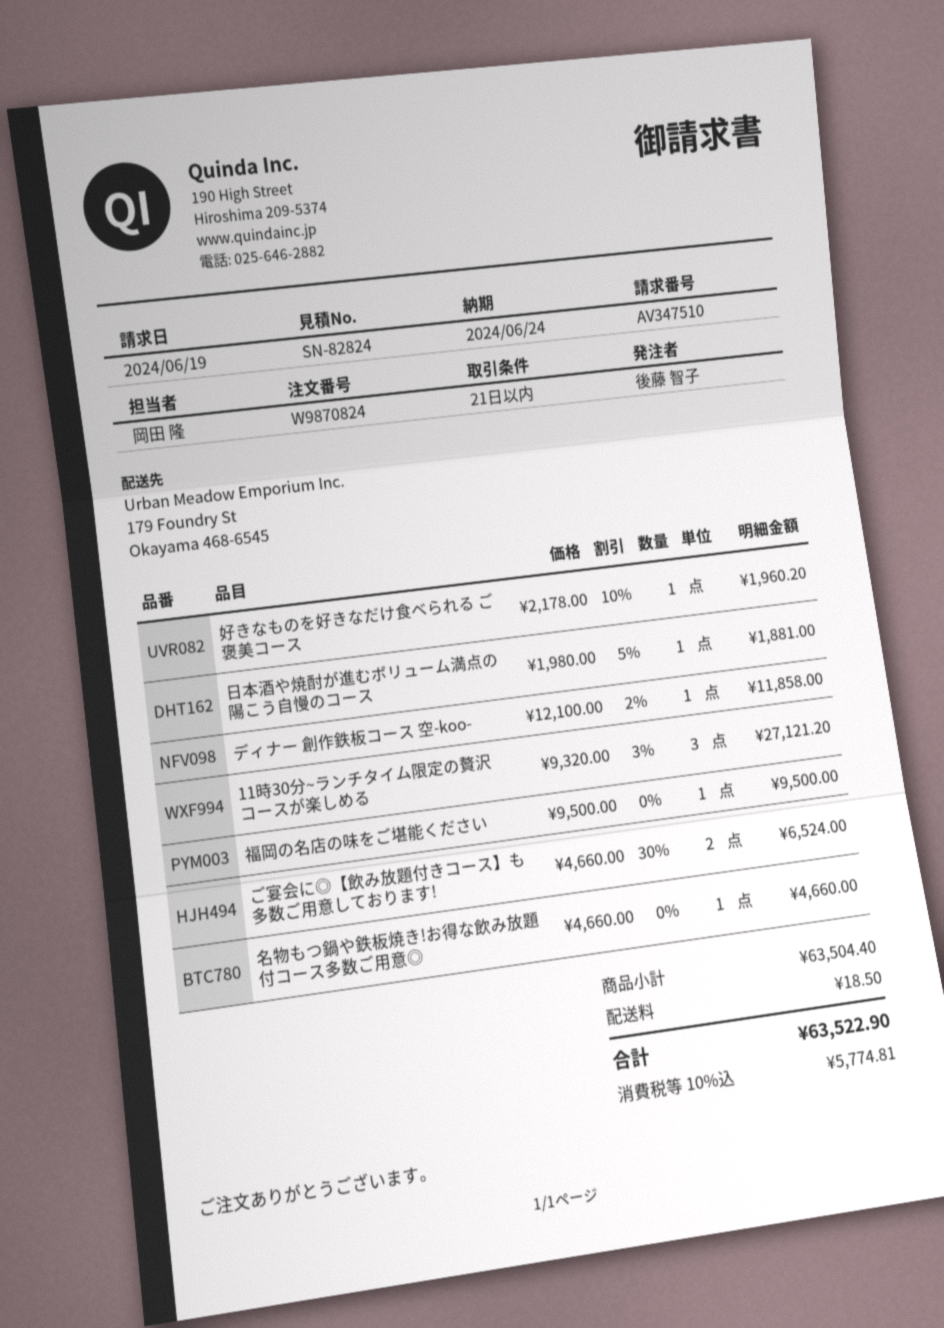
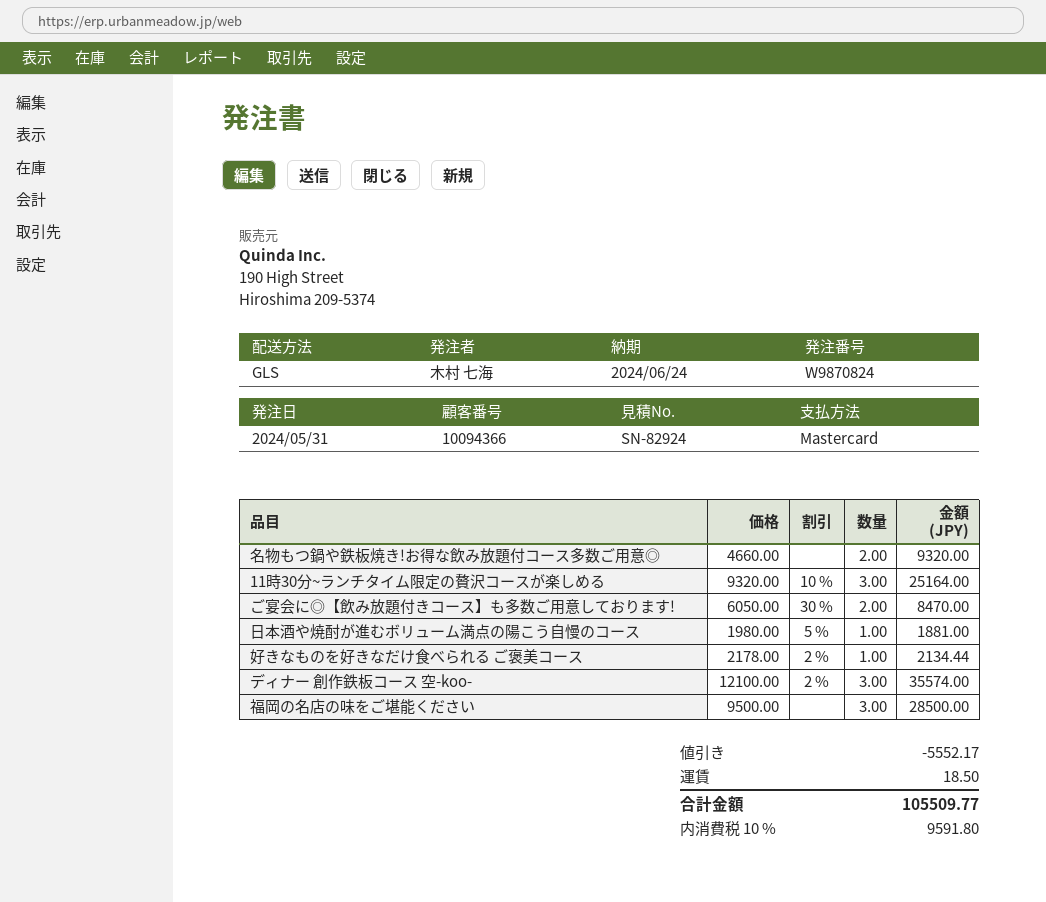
quote number: SN-82824 -> SN-82924
ordered by: 後藤 智子 -> 木村 七海
好きなものを好きなだけ食べられる ご褒美コース: 1 x 2178.00 - 10% = 1960.20 -> 1 x 2178.00 - 2% = 2134.44
ディナー 創作鉄板コース 空-koo-: 1 x 12100.00 - 2% = 11858.00 -> 3 x 12100.00 - 2% = 35574.00
11時30分~ランチタイム限定の贅沢コースが楽しめる: 3 x 9320.00 - 3% = 27121.20 -> 3 x 9320.00 - 10% = 25164.00
福岡の名店の味をご堪能ください: 1 x 9500.00 = 9500.00 -> 3 x 9500.00 = 28500.00
ご宴会に◎【飲み放題付きコース】も多数ご用意しております!: 2 x 4660.00 - 30% = 6524.00 -> 2 x 6050.00 - 30% = 8470.00
名物もつ鍋や鉄板焼き!お得な飲み放題付コース多数ご用意◎: 1 x 4660.00 = 4660.00 -> 2 x 4660.00 = 9320.00
discount: none -> 5552.17
tax: 10% = 5774.81 -> 10% = 9591.80
total: 63522.90 -> 105509.77

